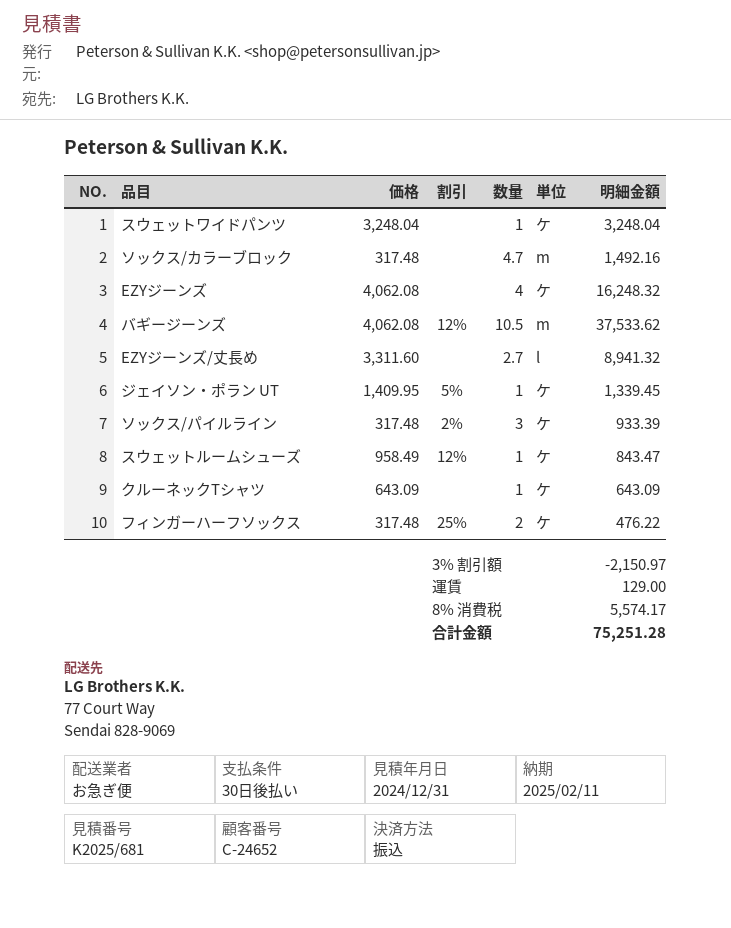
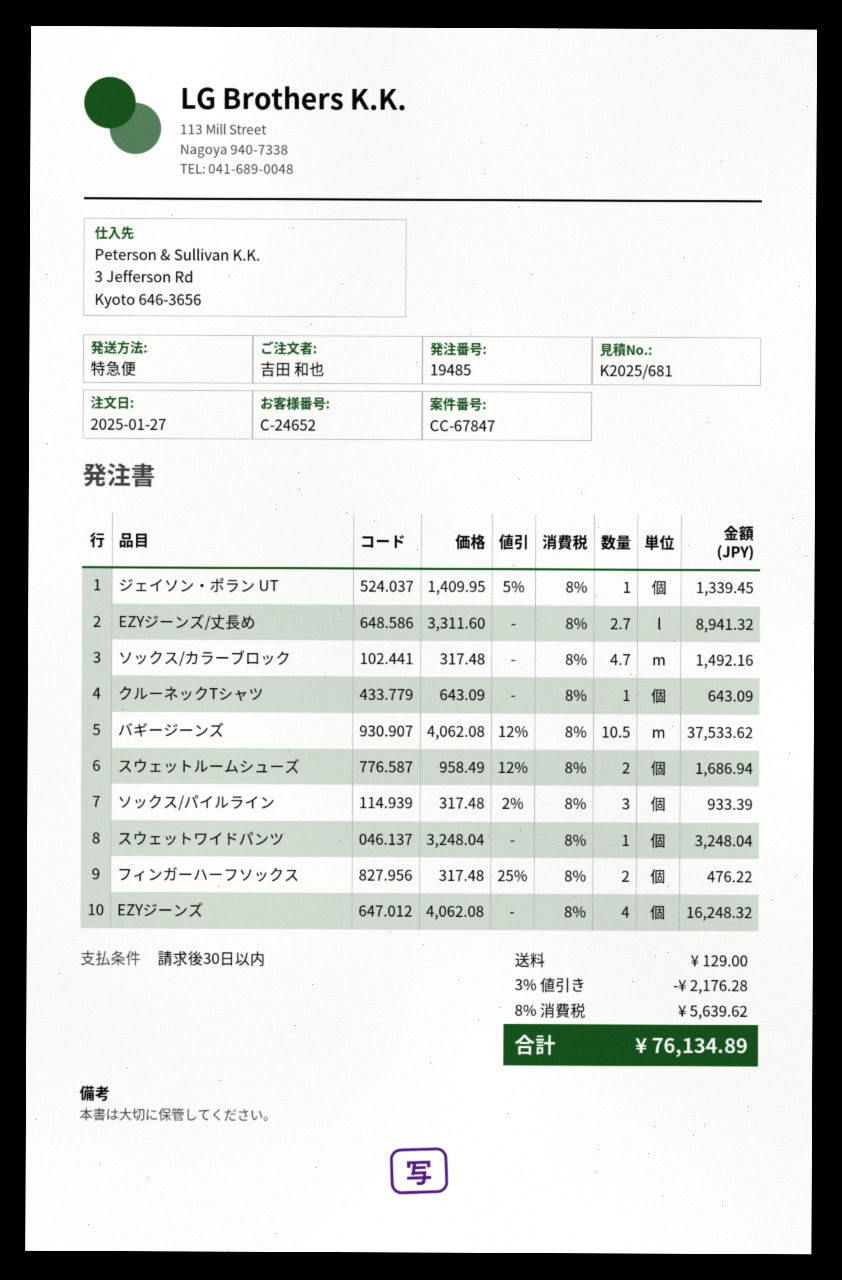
スウェットルームシューズ: 1 x 958.49 - 12% = 843.47 -> 2 x 958.49 - 12% = 1686.94
discount: 3% = 2150.97 -> 3% = 2176.28
tax: 8% = 5574.17 -> 8% = 5639.62
total: 75251.28 -> 76134.89

